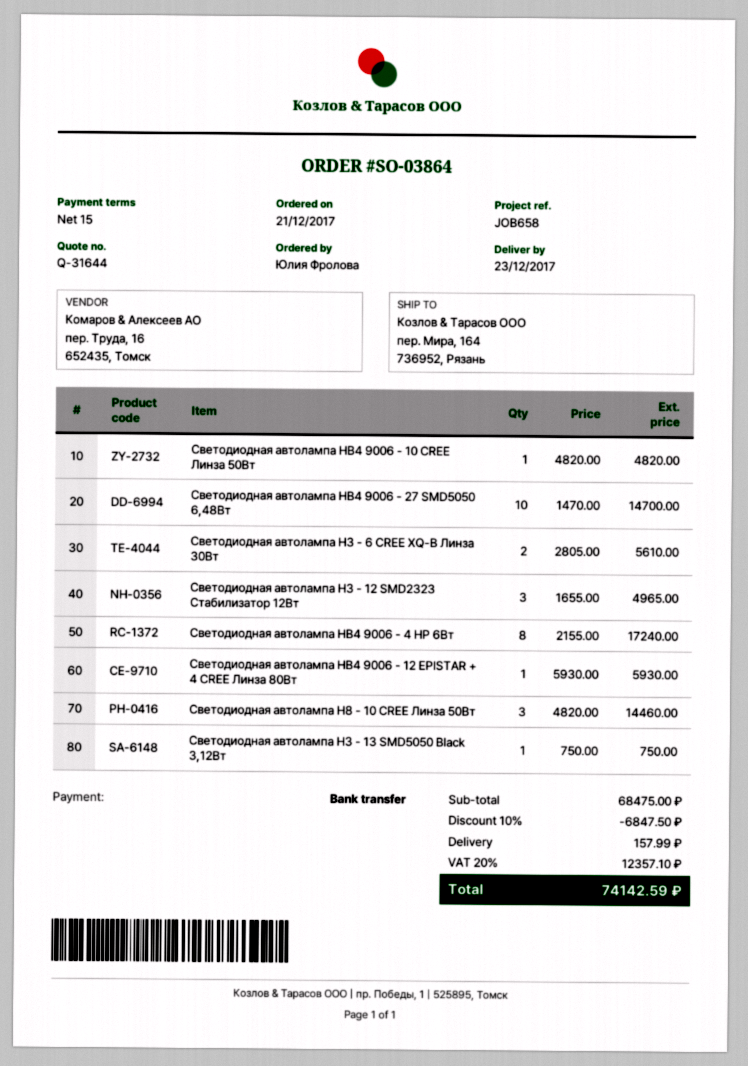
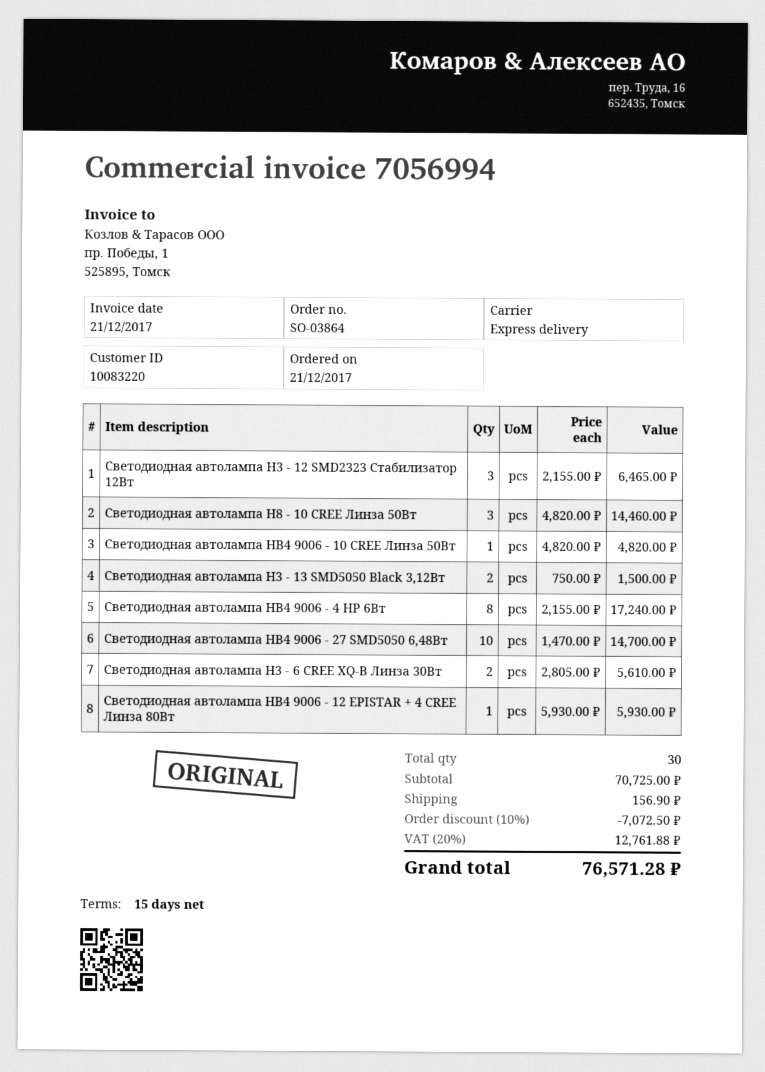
Светодиодная автолампа Н3 - 12 SMD2323 Стабилизатор 12Вт: 3 x 1655.00 = 4965.00 -> 3 x 2155.00 = 6465.00
Светодиодная автолампа Н3 - 13 SMD5050 Black 3,12Вт: 1 x 750.00 = 750.00 -> 2 x 750.00 = 1500.00
subtotal: 68475.00 -> 70725.00
discount: 10% = 6847.50 -> 10% = 7072.50
shipping: 157.99 -> 156.90
tax: 20% = 12357.10 -> 20% = 12761.88
total: 74142.59 -> 76571.28

